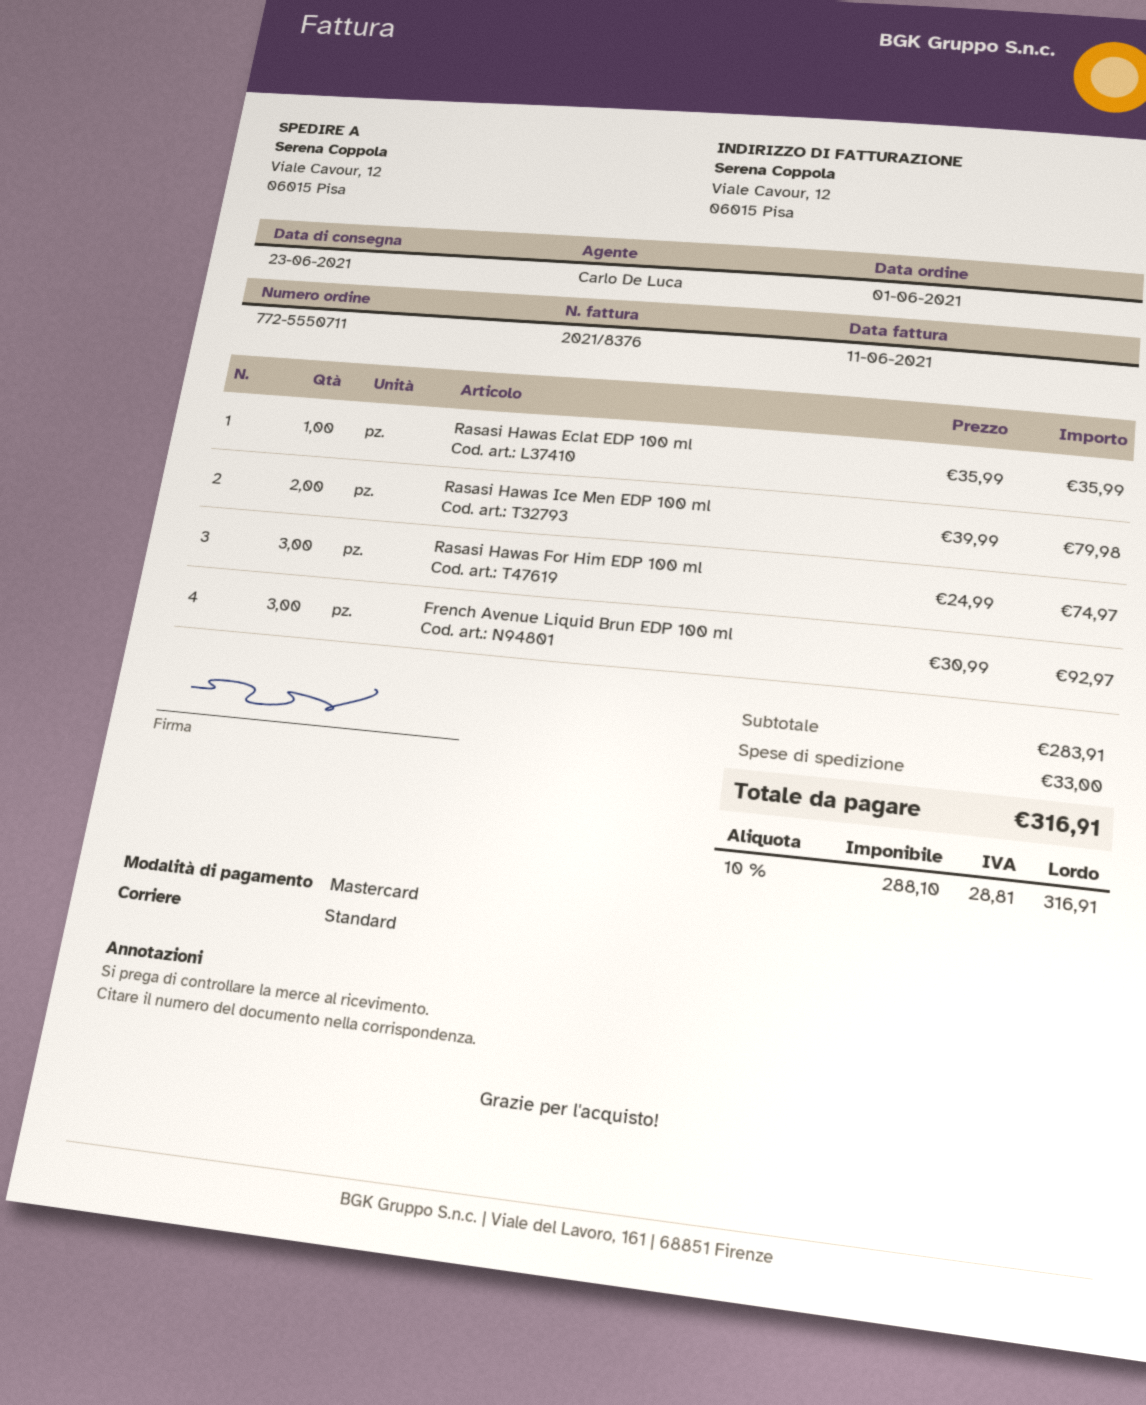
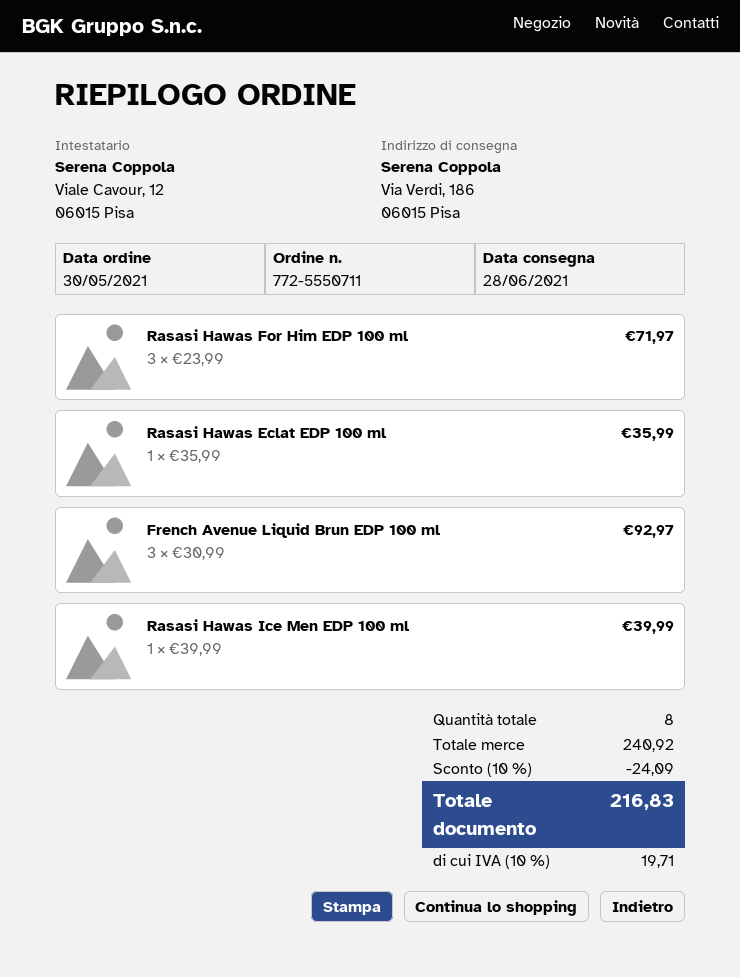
order date: 2021-06-01 -> 2021-05-30
delivery date: 2021-06-23 -> 2021-06-28
ship to: Viale Cavour, 12, 06015 Pisa -> Via Verdi, 186, 06015 Pisa
Rasasi Hawas Ice Men EDP 100 ml: 2 x 39.99 = 79.98 -> 1 x 39.99 = 39.99
Rasasi Hawas For Him EDP 100 ml: 3 x 24.99 = 74.97 -> 3 x 23.99 = 71.97
subtotal: 283.91 -> 240.92
discount: none -> 10% = 24.09
shipping: 33.00 -> none
tax: 10% = 28.81 -> 10% = 19.71
total: 316.91 -> 216.83

